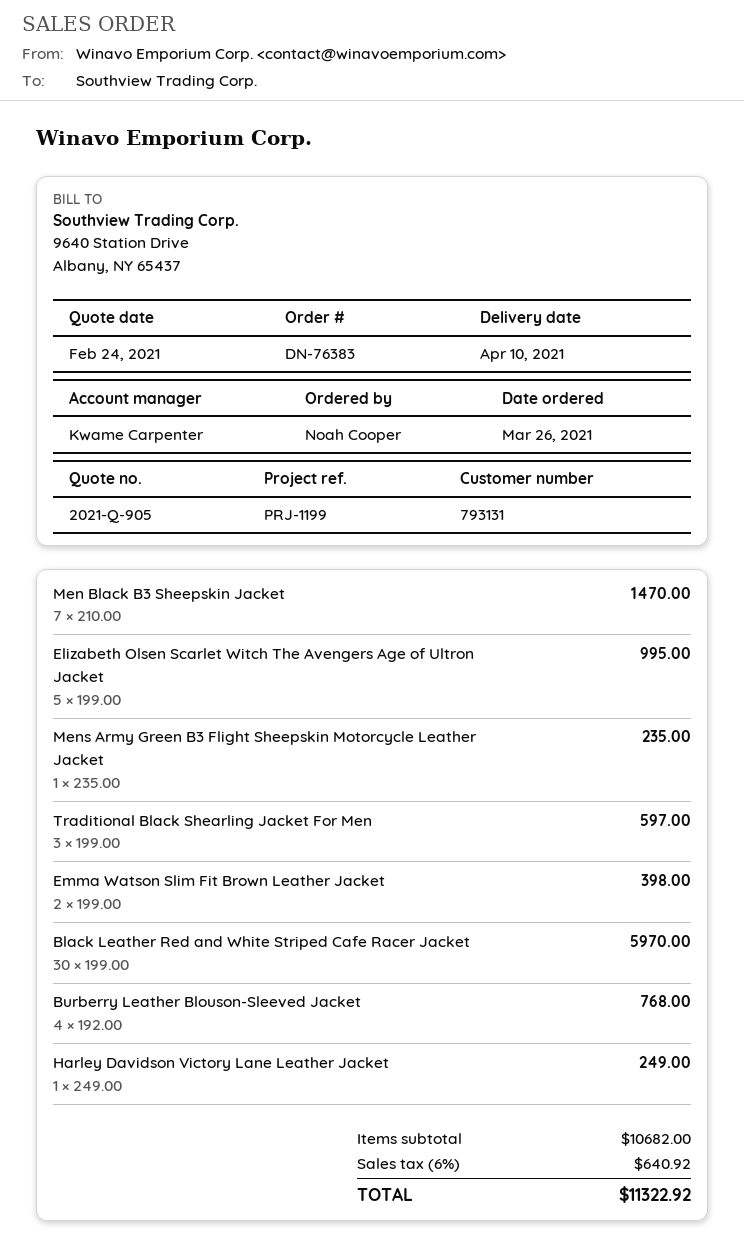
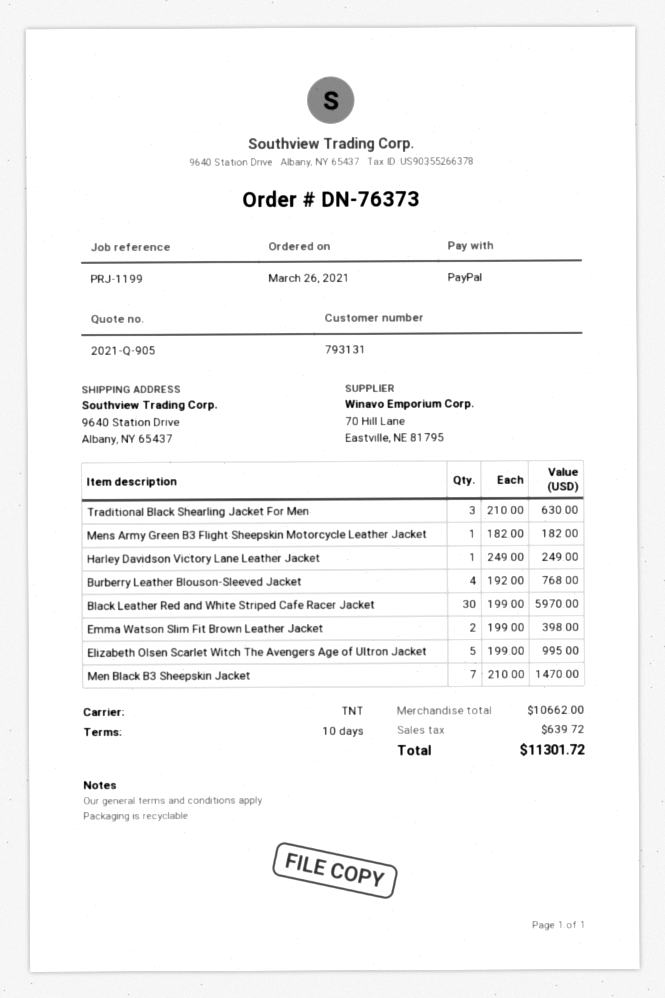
order number: DN-76383 -> DN-76373
Mens Army Green B3 Flight Sheepskin Motorcycle Leather Jacket: 1 x 235.00 = 235.00 -> 1 x 182.00 = 182.00
Traditional Black Shearling Jacket For Men: 3 x 199.00 = 597.00 -> 3 x 210.00 = 630.00
subtotal: 10682.00 -> 10662.00
tax: 640.92 -> 639.72
total: 11322.92 -> 11301.72

